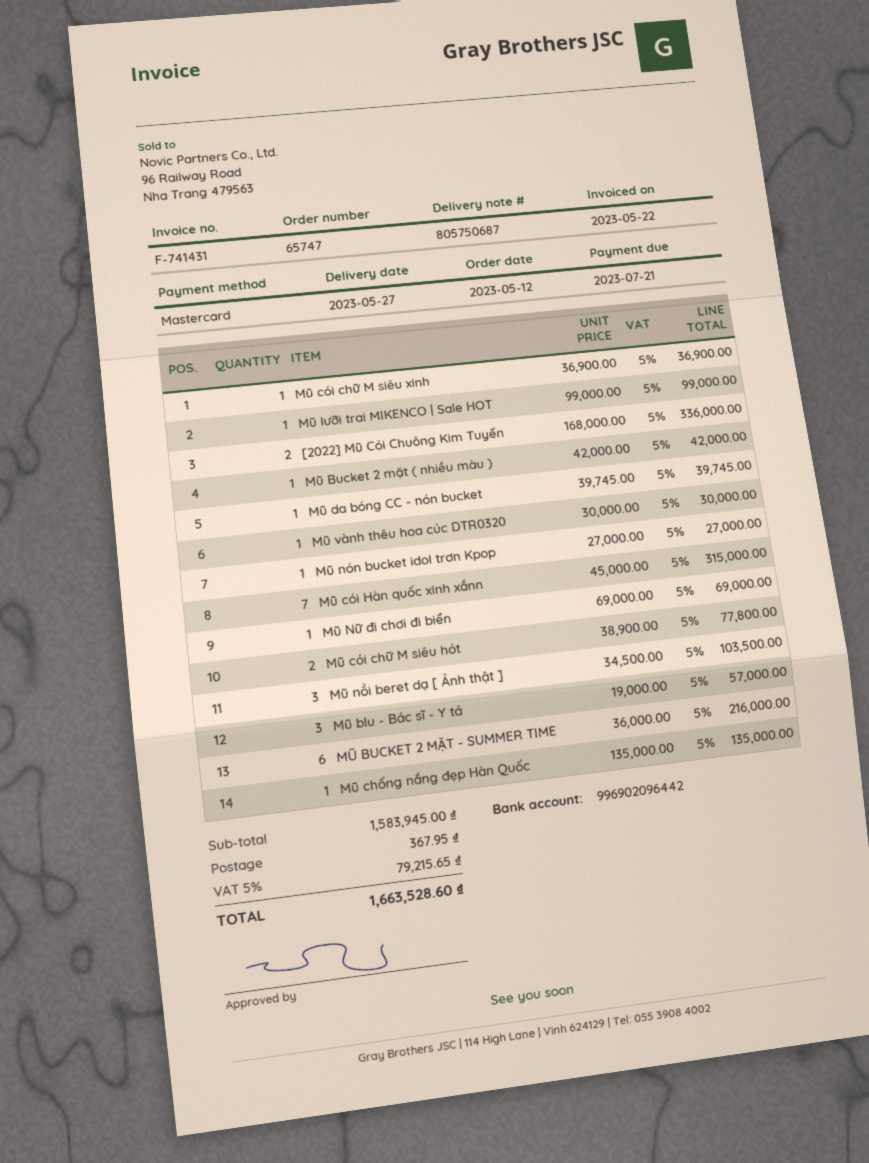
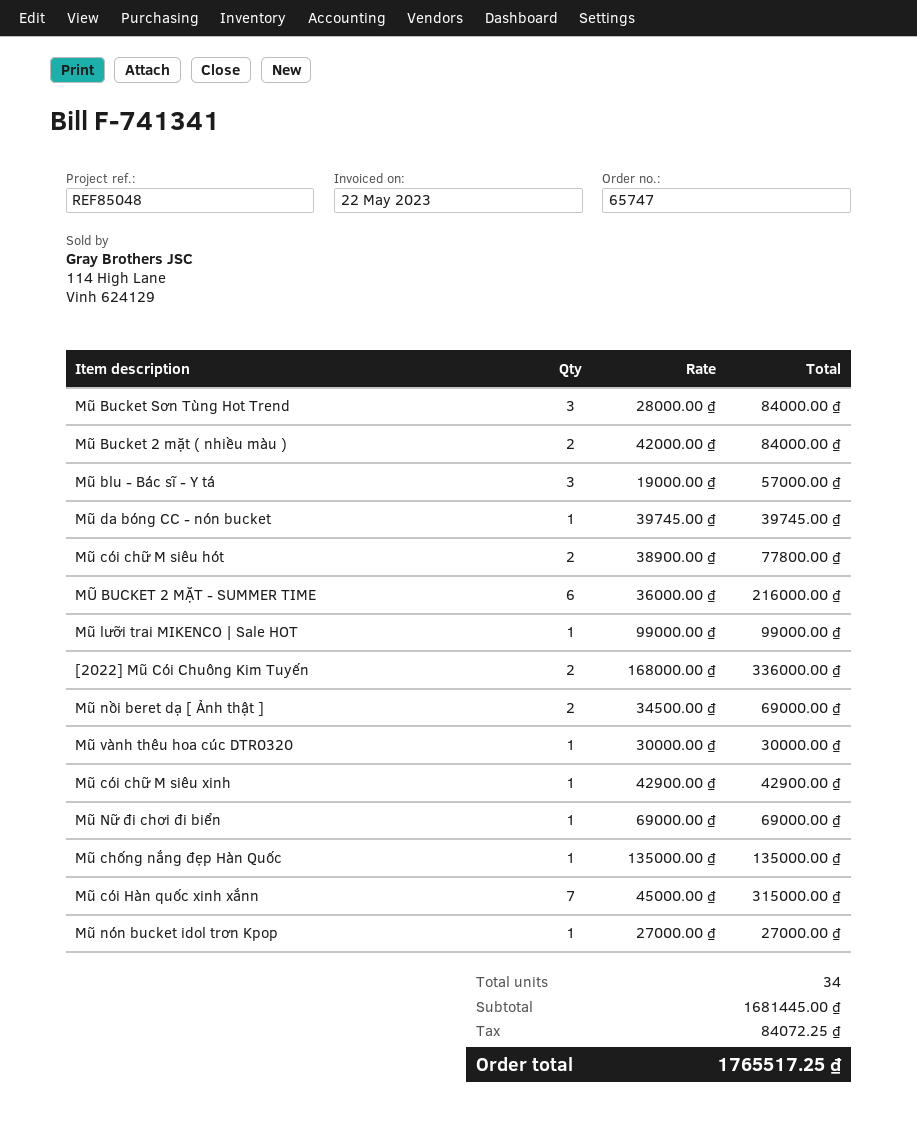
invoice number: F-741431 -> F-741341
Mũ cói chữ M siêu xinh: 1 x 36900.00 = 36900.00 -> 1 x 42900.00 = 42900.00
Mũ Bucket 2 mặt ( nhiều màu ): 1 x 42000.00 = 42000.00 -> 2 x 42000.00 = 84000.00
Mũ nồi beret dạ [ Ảnh thật ]: 3 x 34500.00 = 103500.00 -> 2 x 34500.00 = 69000.00
Mũ Bucket Sơn Tùng Hot Trend: none -> 3 x 28000.00 = 84000.00
subtotal: 1583945.00 -> 1681445.00
shipping: 367.95 -> none
tax: 79215.65 -> 84072.25
total: 1663528.60 -> 1765517.25

